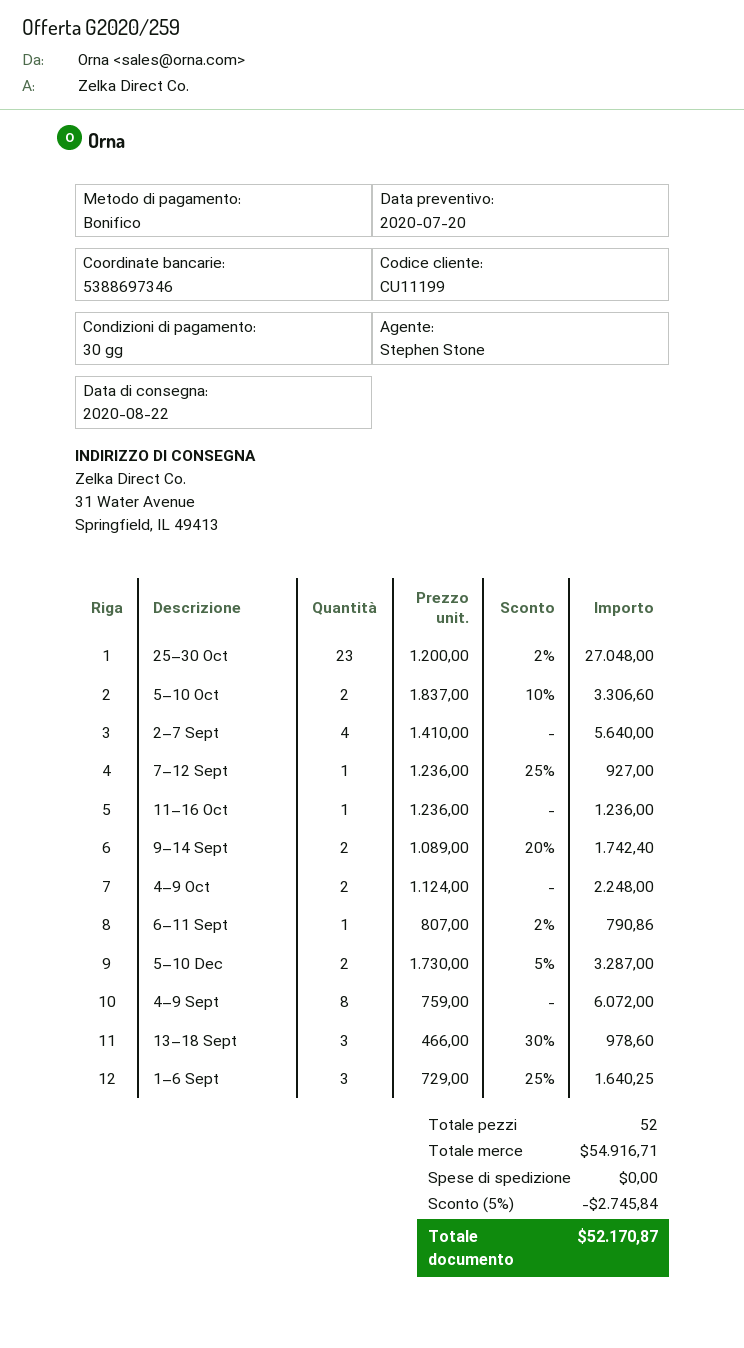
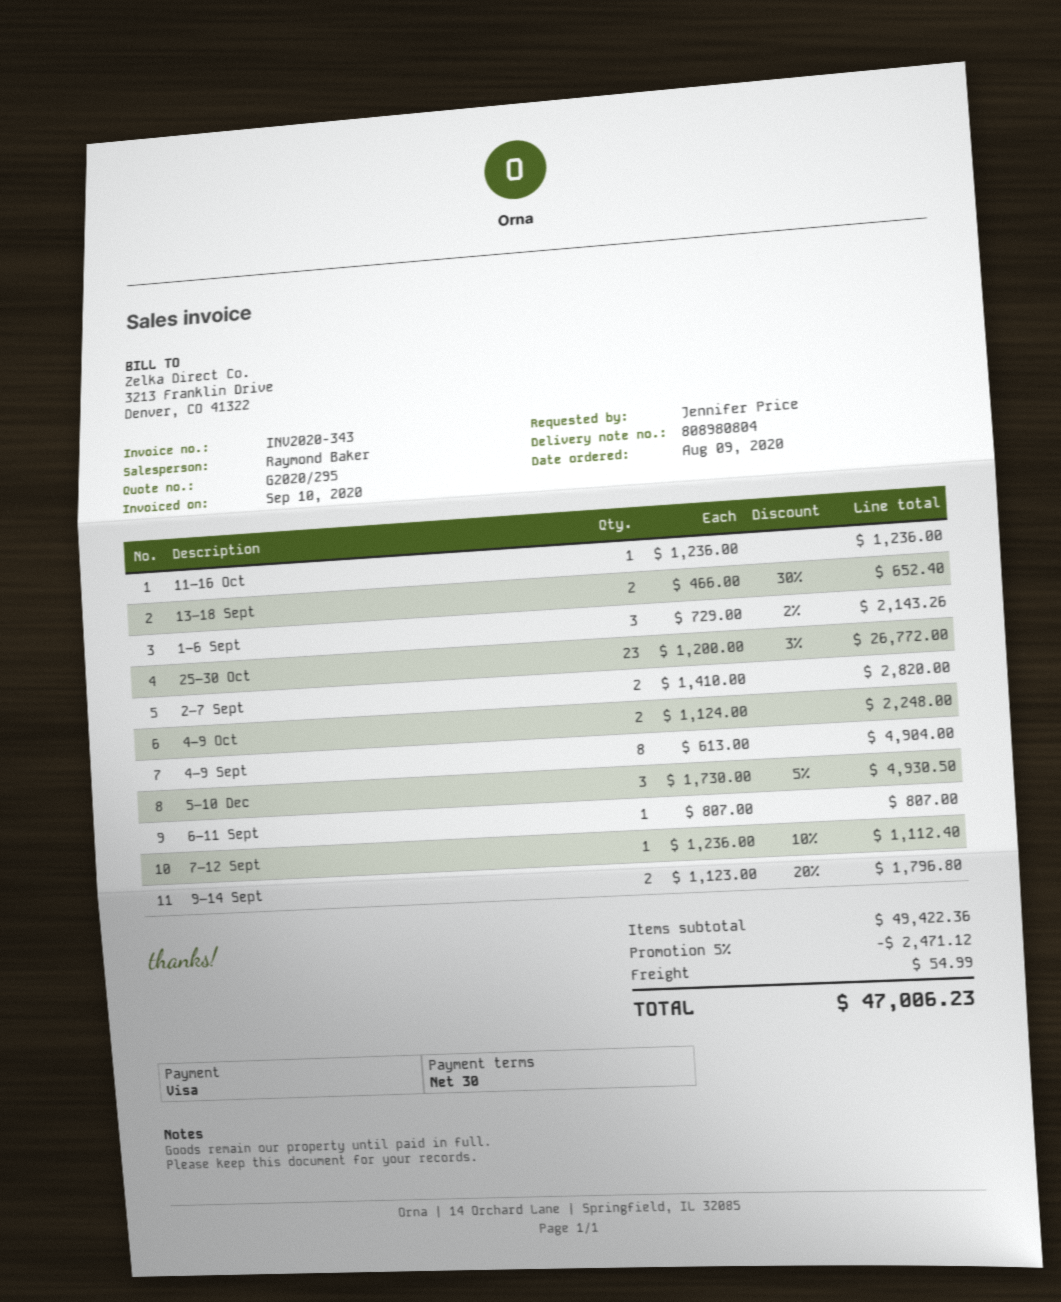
quote number: G2020/259 -> G2020/295
sales rep: Stephen Stone -> Raymond Baker
payment method: bank transfer -> Visa
25–30 Oct: 23 x 1200.00 - 2% = 27048.00 -> 23 x 1200.00 - 3% = 26772.00
5–10 Oct: 2 x 1837.00 - 10% = 3306.60 -> none
2–7 Sept: 4 x 1410.00 = 5640.00 -> 2 x 1410.00 = 2820.00
7–12 Sept: 1 x 1236.00 - 25% = 927.00 -> 1 x 1236.00 - 10% = 1112.40
9–14 Sept: 2 x 1089.00 - 20% = 1742.40 -> 2 x 1123.00 - 20% = 1796.80
6–11 Sept: 1 x 807.00 - 2% = 790.86 -> 1 x 807.00 = 807.00
5–10 Dec: 2 x 1730.00 - 5% = 3287.00 -> 3 x 1730.00 - 5% = 4930.50
4–9 Sept: 8 x 759.00 = 6072.00 -> 8 x 613.00 = 4904.00
13–18 Sept: 3 x 466.00 - 30% = 978.60 -> 2 x 466.00 - 30% = 652.40
1–6 Sept: 3 x 729.00 - 25% = 1640.25 -> 3 x 729.00 - 2% = 2143.26
subtotal: 54916.71 -> 49422.36
discount: 5% = 2745.84 -> 5% = 2471.12
shipping: 0.00 -> 54.99
total: 52170.87 -> 47006.23

